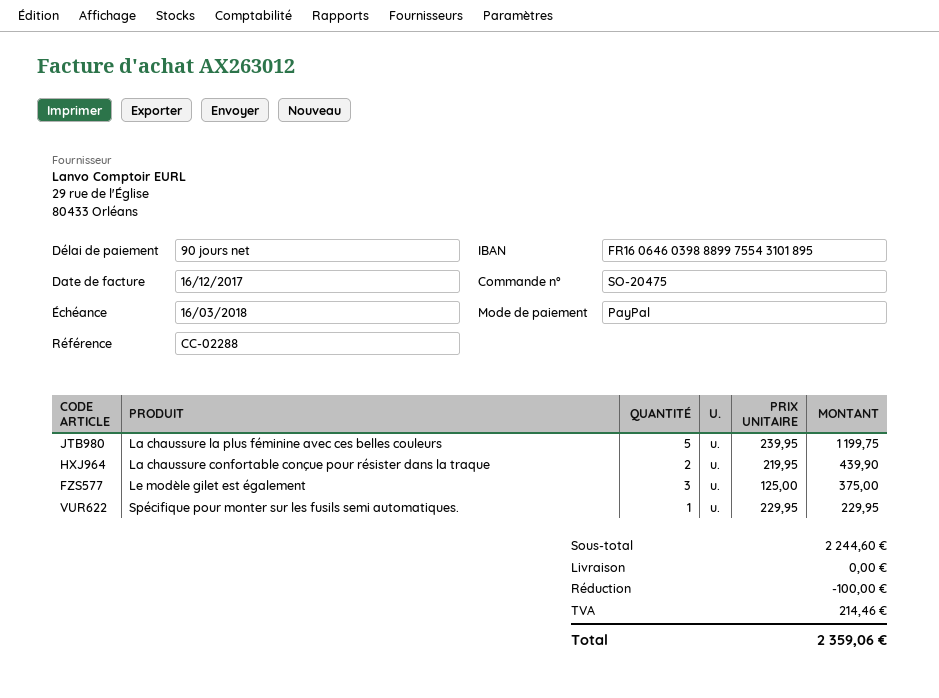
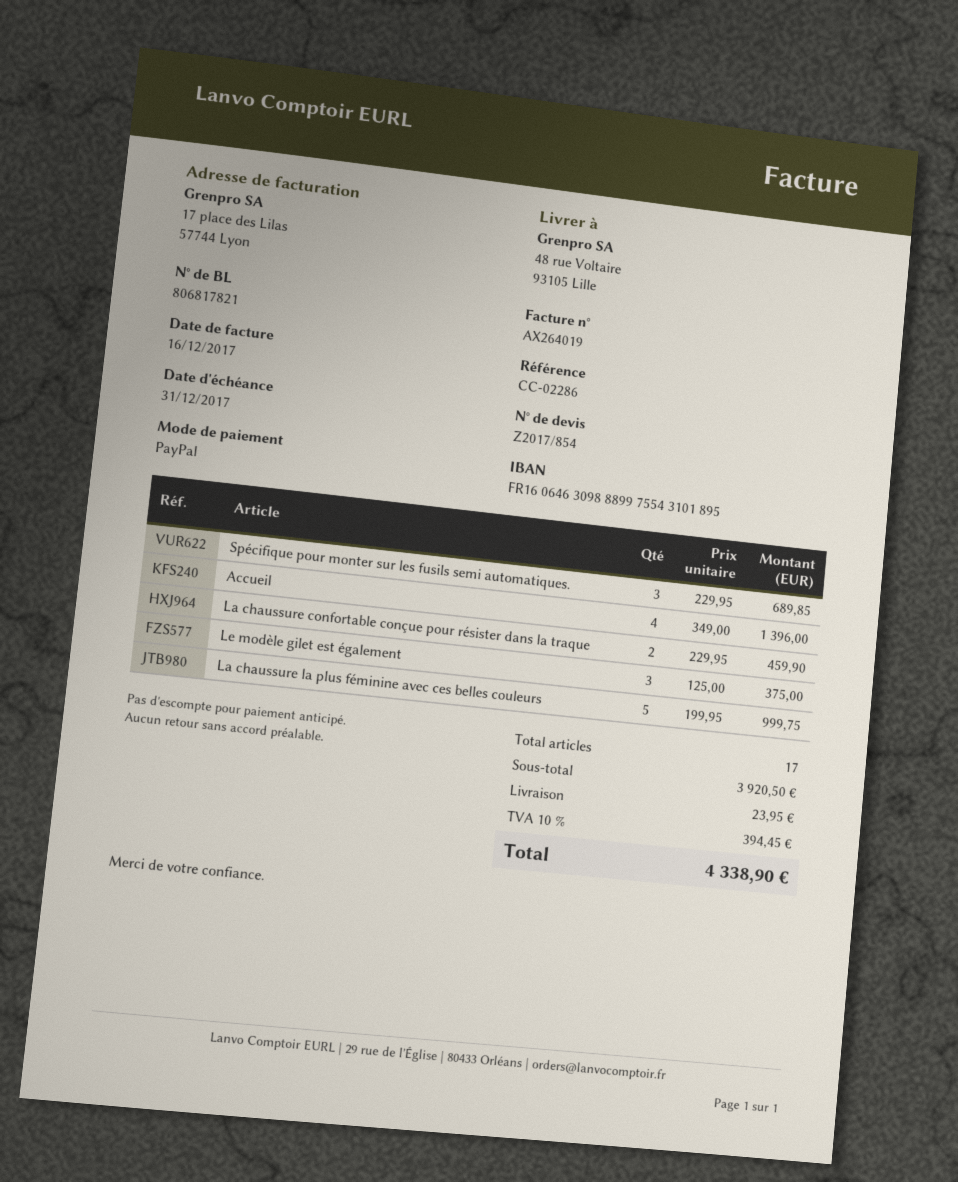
invoice number: AX263012 -> AX264019
due date: 2018-03-16 -> 2017-12-31
reference: CC-02288 -> CC-02286
bank account: FR1606460398889975543101895 -> FR1606463098889975543101895
La chaussure la plus féminine avec ces belles couleurs: 5 x 239.95 = 1199.75 -> 5 x 199.95 = 999.75
La chaussure confortable conçue pour résister dans la traque: 2 x 219.95 = 439.90 -> 2 x 229.95 = 459.90
Spécifique pour monter sur les fusils semi automatiques.: 1 x 229.95 = 229.95 -> 3 x 229.95 = 689.85
Accueil: none -> 4 x 349.00 = 1396.00
subtotal: 2244.60 -> 3920.50
discount: 100.00 -> none
shipping: 0.00 -> 23.95
tax: 214.46 -> 394.45
total: 2359.06 -> 4338.90

